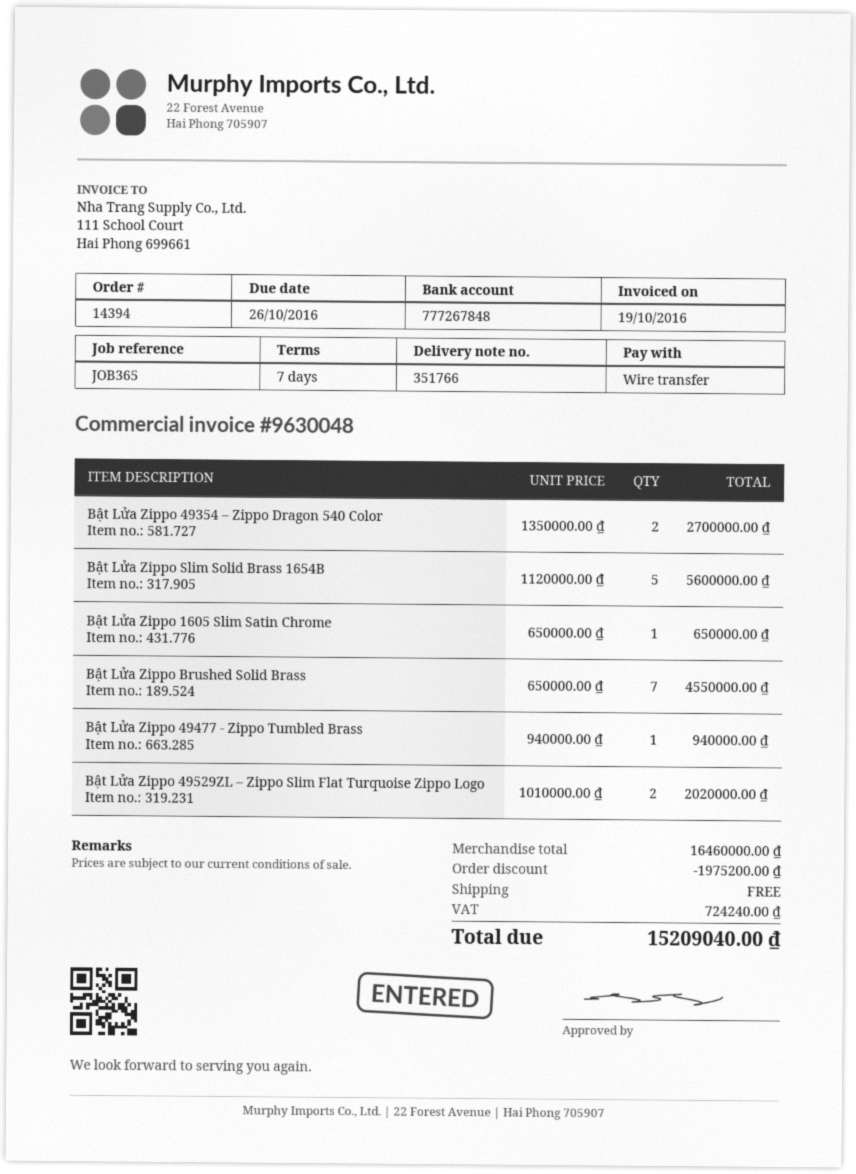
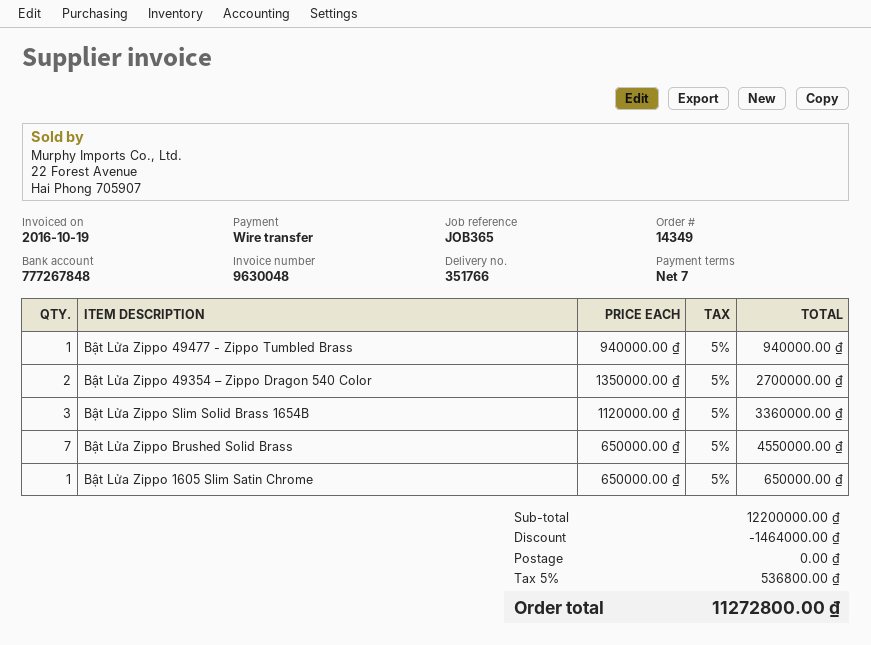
order number: 14394 -> 14349
Bật Lửa Zippo Slim Solid Brass 1654B: 5 x 1120000.00 = 5600000.00 -> 3 x 1120000.00 = 3360000.00
Bật Lửa Zippo 49529ZL – Zippo Slim Flat Turquoise Zippo Logo: 2 x 1010000.00 = 2020000.00 -> none
subtotal: 16460000.00 -> 12200000.00
discount: 1975200.00 -> 1464000.00
tax: 724240.00 -> 536800.00
total: 15209040.00 -> 11272800.00

